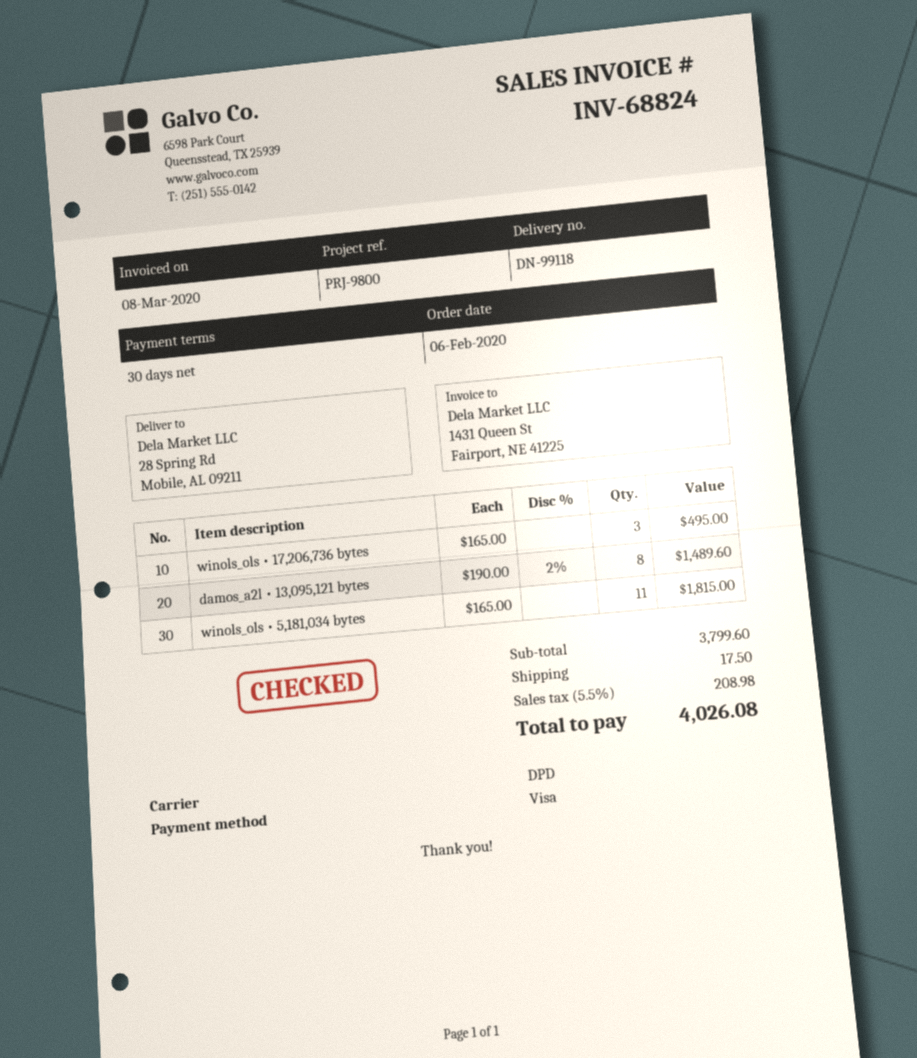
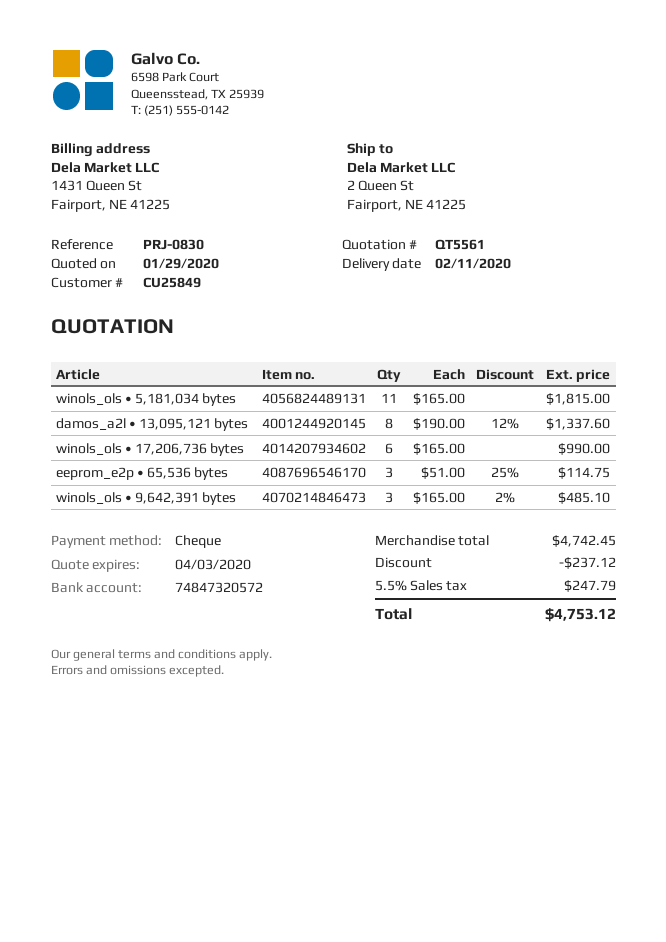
reference: PRJ-9800 -> PRJ-0830
payment method: Visa -> cheque
ship to: 28 Spring Rd, Mobile, AL 09211 -> 2 Queen St, Fairport, NE 41225
winols_ols • 17,206,736 bytes: 3 x 165.00 = 495.00 -> 6 x 165.00 = 990.00
damos_a2l • 13,095,121 bytes: 8 x 190.00 - 2% = 1489.60 -> 8 x 190.00 - 12% = 1337.60
eeprom_e2p • 65,536 bytes: none -> 3 x 51.00 - 25% = 114.75
winols_ols • 9,642,391 bytes: none -> 3 x 165.00 - 2% = 485.10
subtotal: 3799.60 -> 4742.45
discount: none -> 237.12
shipping: 17.50 -> none
tax: 5.5% = 208.98 -> 5.5% = 247.79
total: 4026.08 -> 4753.12

